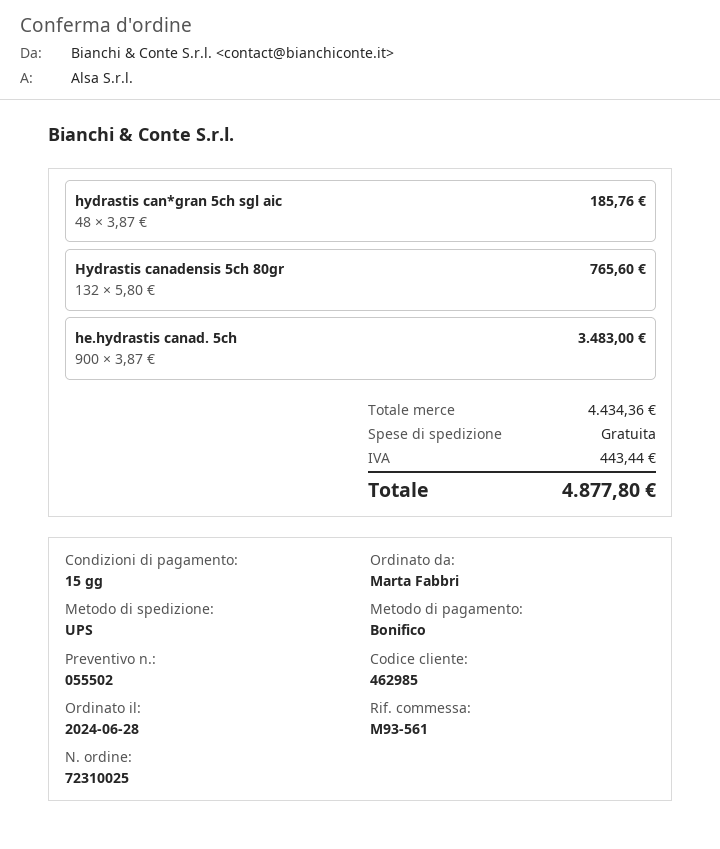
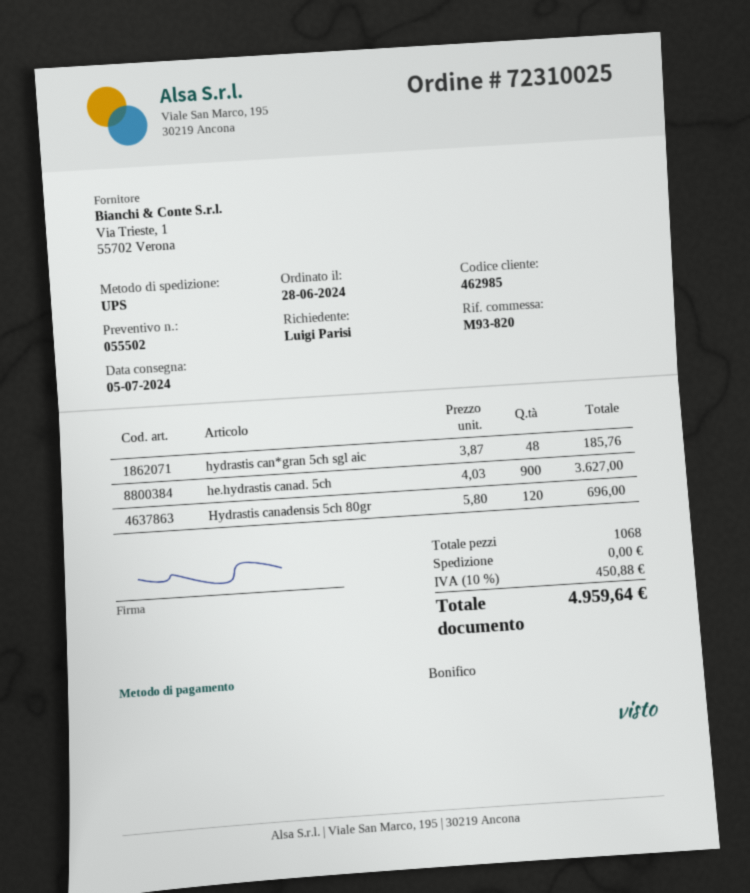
reference: M93-561 -> M93-820
ordered by: Marta Fabbri -> Luigi Parisi
Hydrastis canadensis 5ch 80gr: 132 x 5.80 = 765.60 -> 120 x 5.80 = 696.00
he.hydrastis canad. 5ch: 900 x 3.87 = 3483.00 -> 900 x 4.03 = 3627.00
tax: 443.44 -> 450.88
total: 4877.80 -> 4959.64

